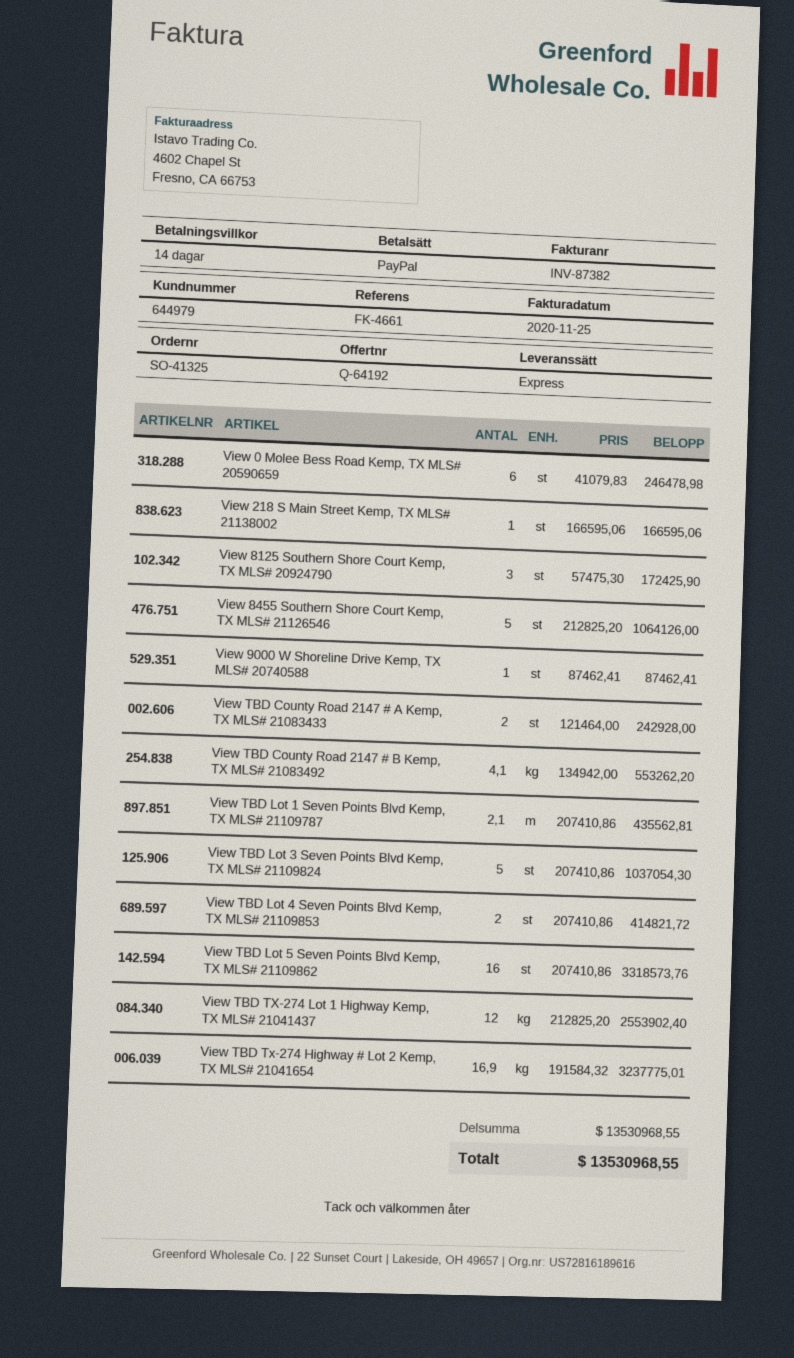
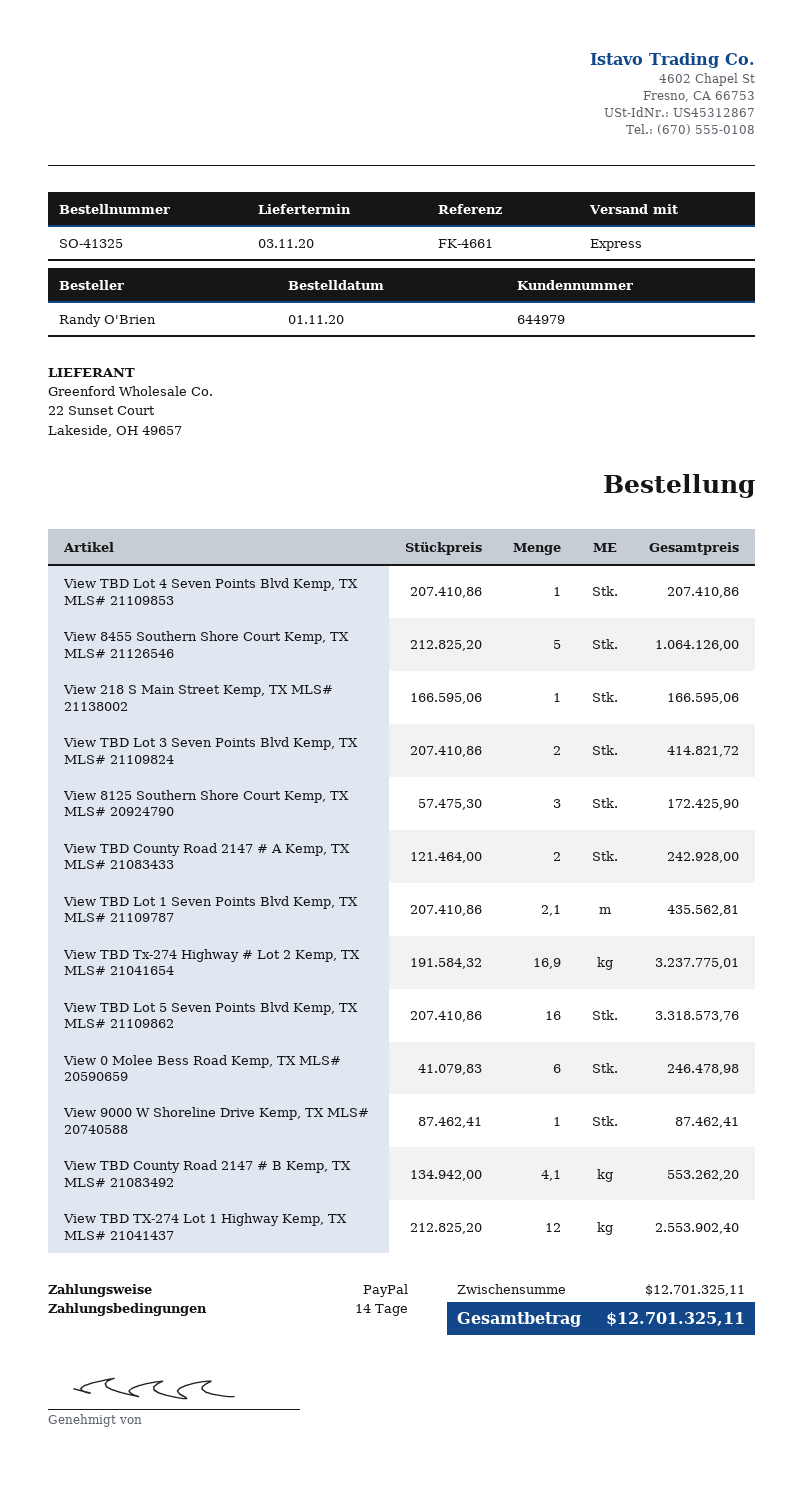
View TBD Lot 3 Seven Points Blvd Kemp, TX MLS# 21109824: 5 x 207410.86 = 1037054.30 -> 2 x 207410.86 = 414821.72
View TBD Lot 4 Seven Points Blvd Kemp, TX MLS# 21109853: 2 x 207410.86 = 414821.72 -> 1 x 207410.86 = 207410.86
subtotal: 13530968.55 -> 12701325.11
total: 13530968.55 -> 12701325.11

